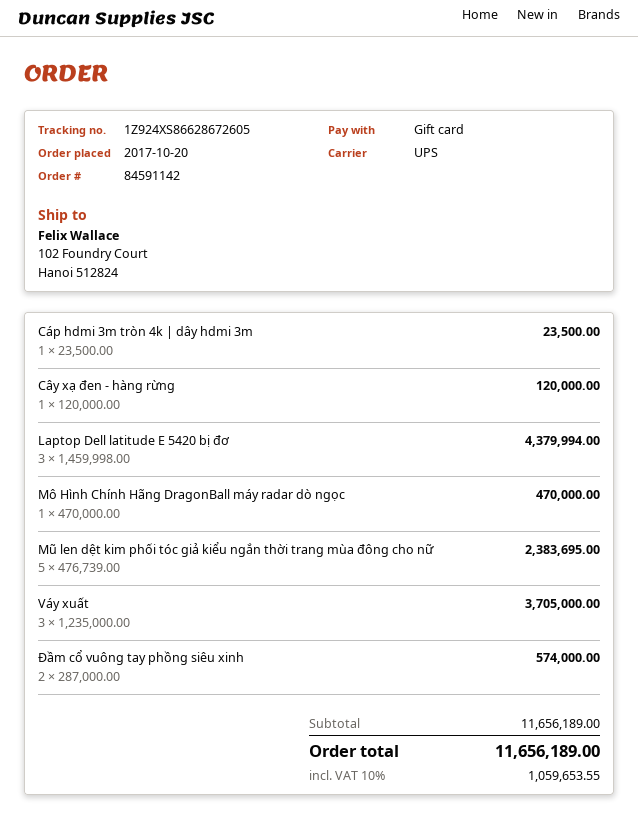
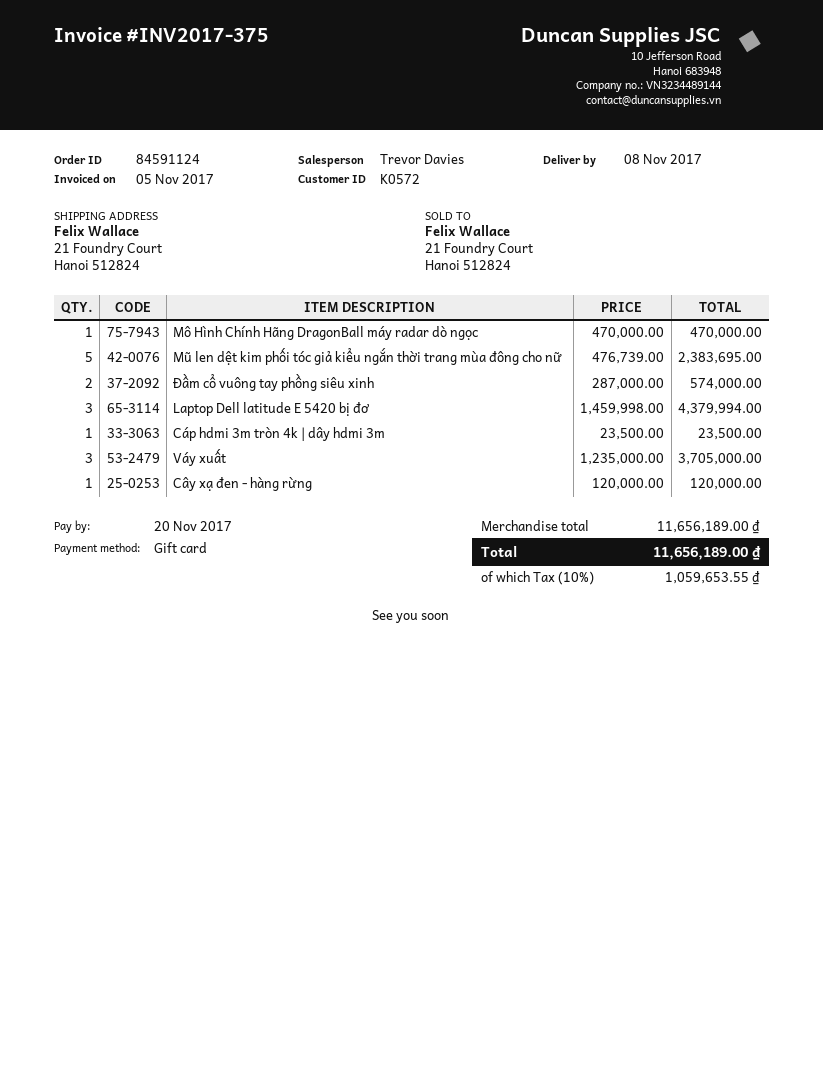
order number: 84591142 -> 84591124
ship to: 102 Foundry Court, Hanoi 512824 -> 21 Foundry Court, Hanoi 512824

